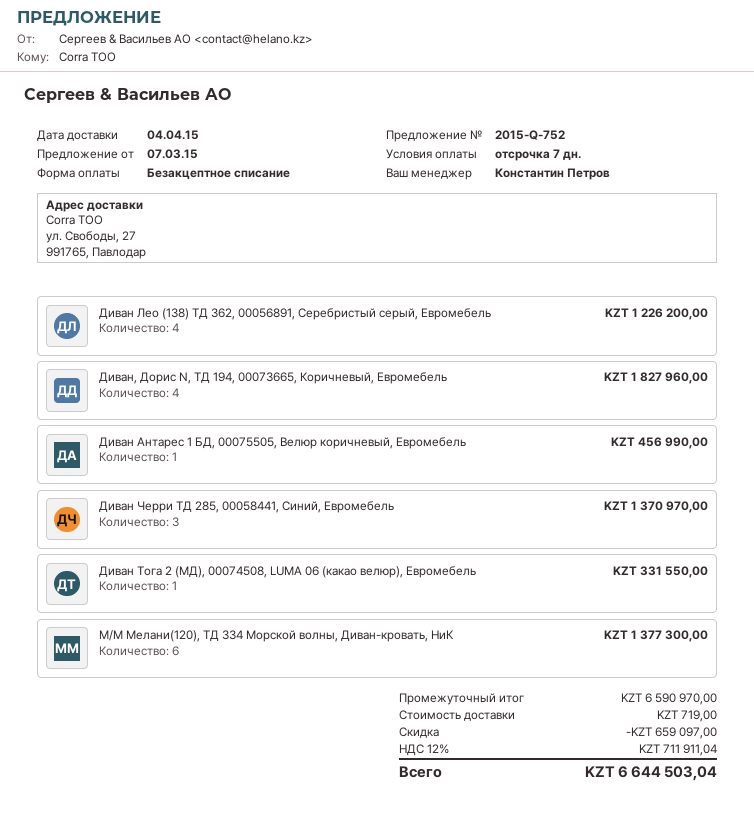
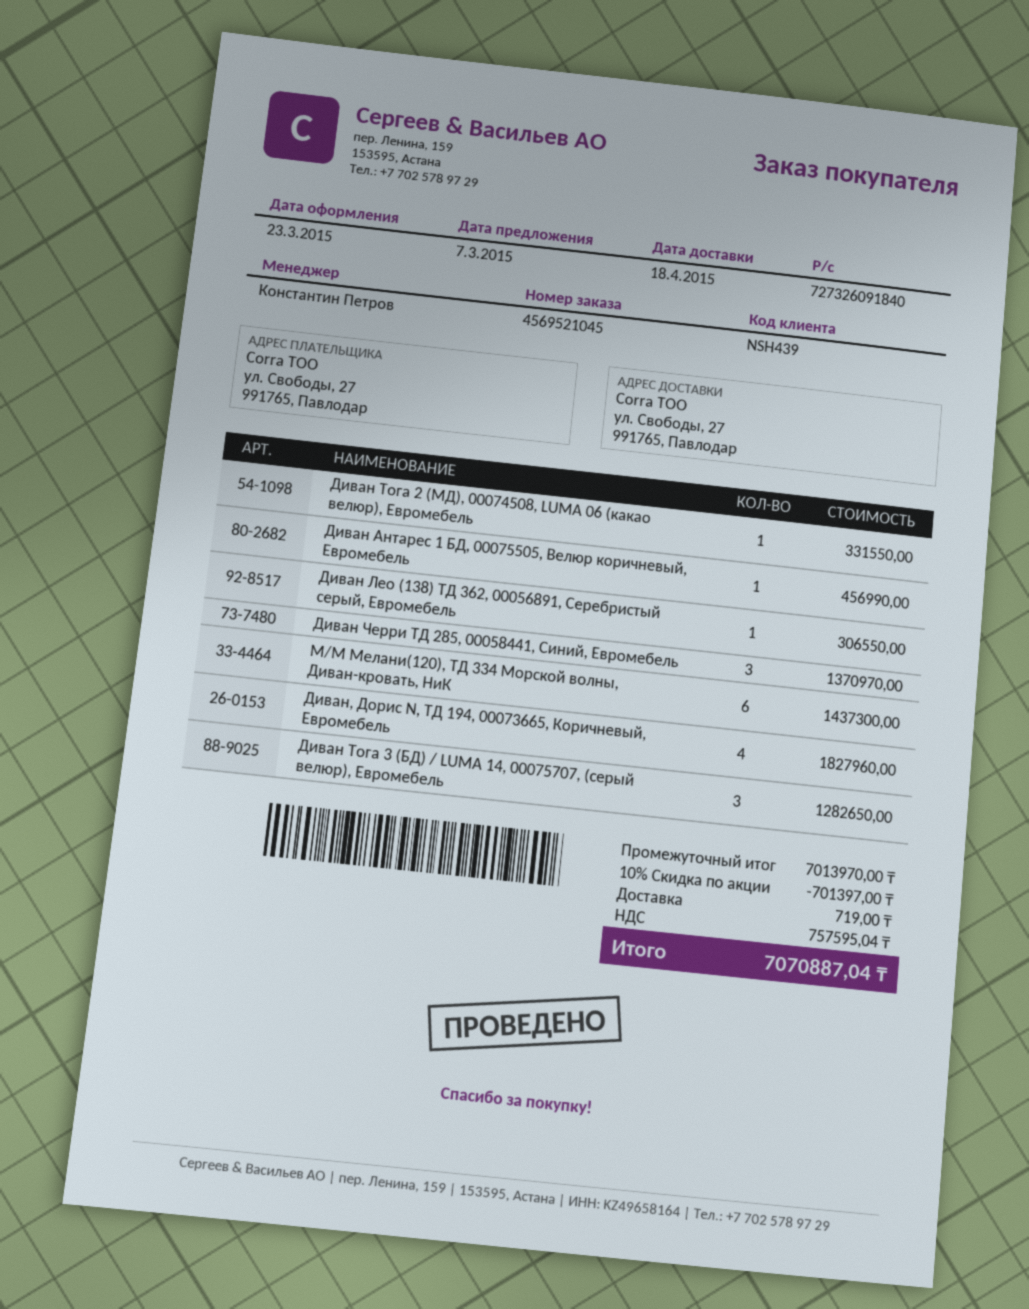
delivery date: 2015-04-04 -> 2015-04-18
Диван Лео (138) ТД 362, 00056891, Серебристый серый, Евромебель: 4 for 1226200.00 -> 1 for 306550.00
М/М Мелани(120), ТД 334 Морской волны, Диван-кровать, НиК: 6 for 1377300.00 -> 6 for 1437300.00
Диван Тога 3 (БД) / LUMA 14, 00075707, (серый велюр), Евромебель: none -> 3 for 1282650.00
subtotal: 6590970.00 -> 7013970.00
discount: 659097.00 -> 701397.00
tax: 711911.04 -> 757595.04
total: 6644503.04 -> 7070887.04

